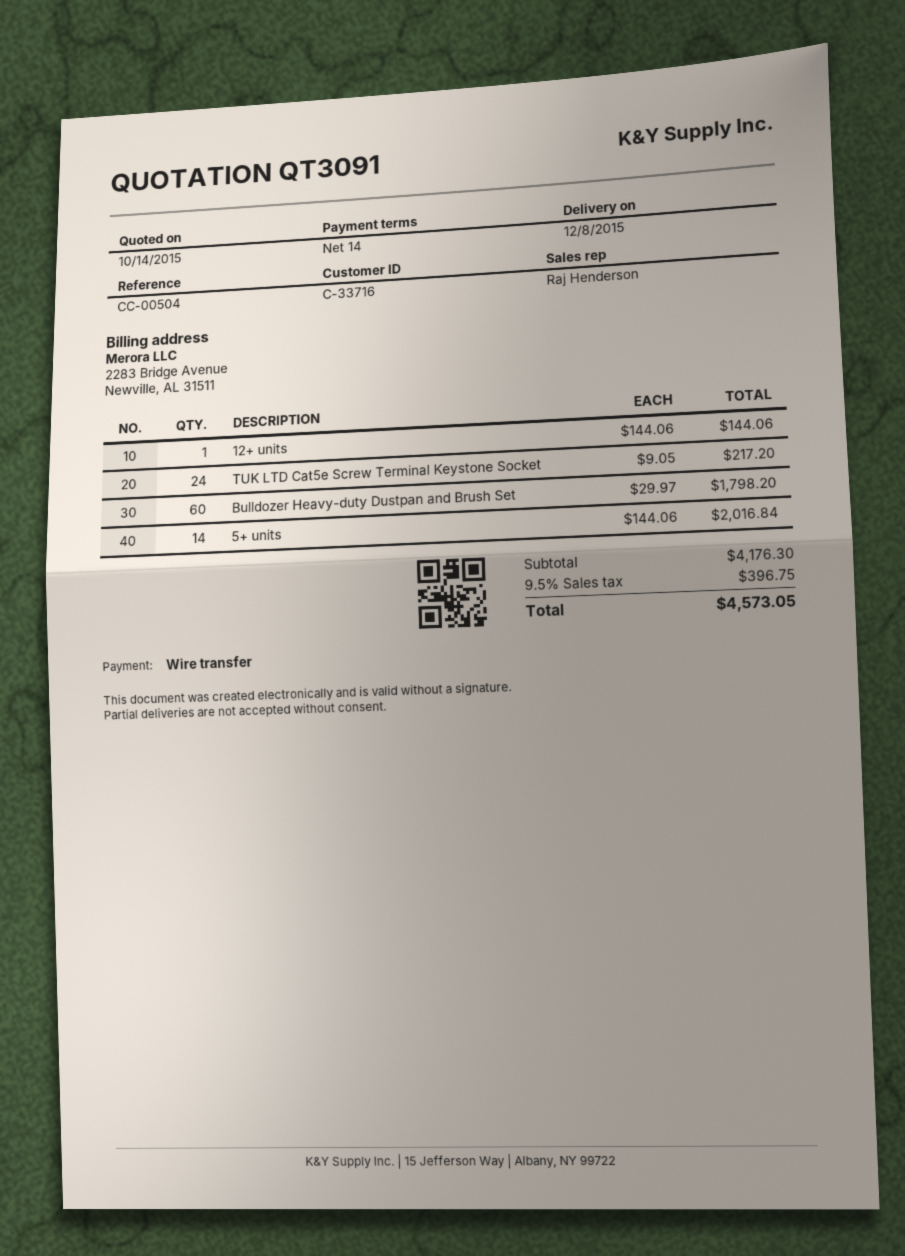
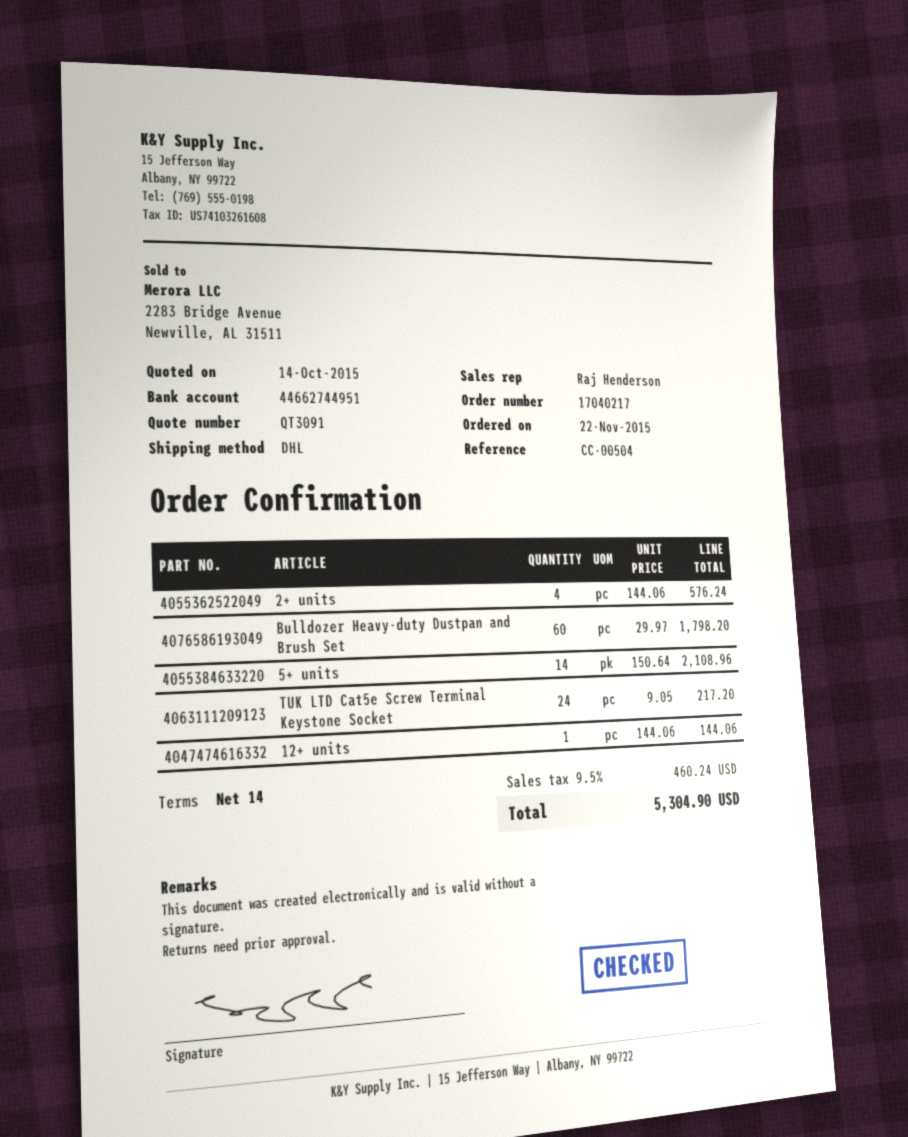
5+ units: 14 x 144.06 = 2016.84 -> 14 x 150.64 = 2108.96
2+ units: none -> 4 x 144.06 = 576.24
tax: 9.5% = 396.75 -> 9.5% = 460.24
total: 4573.05 -> 5304.90

